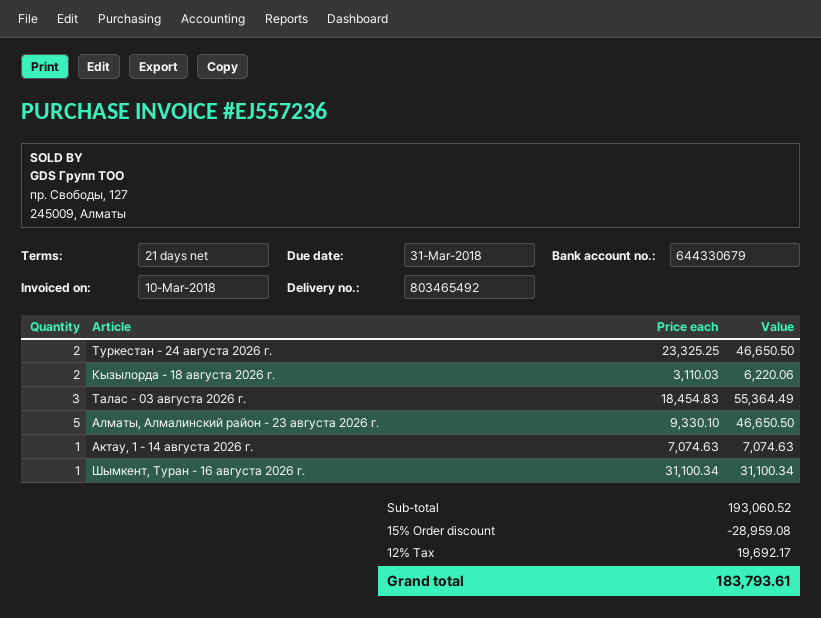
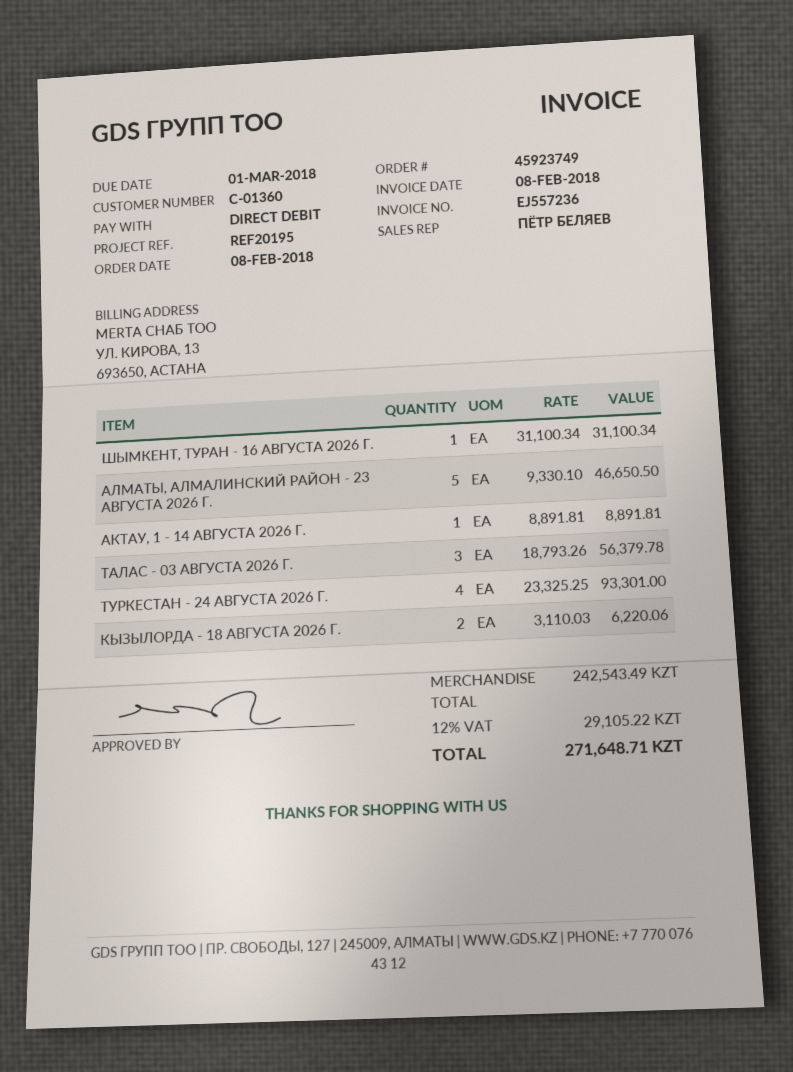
invoice date: 2018-03-10 -> 2018-02-08
due date: 2018-03-31 -> 2018-03-01
Туркестан - 24 августа 2026 г.: 2 x 23325.25 = 46650.50 -> 4 x 23325.25 = 93301.00
Талас - 03 августа 2026 г.: 3 x 18454.83 = 55364.49 -> 3 x 18793.26 = 56379.78
Актау, 1 - 14 августа 2026 г.: 1 x 7074.63 = 7074.63 -> 1 x 8891.81 = 8891.81
subtotal: 193060.52 -> 242543.49
discount: 15% = 28959.08 -> none
tax: 12% = 19692.17 -> 12% = 29105.22
total: 183793.61 -> 271648.71

